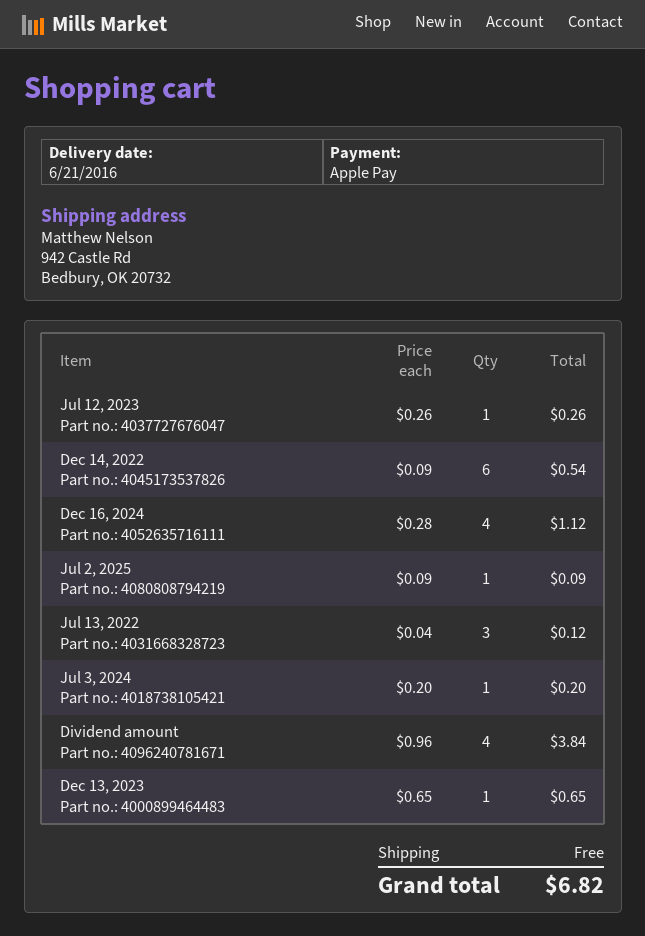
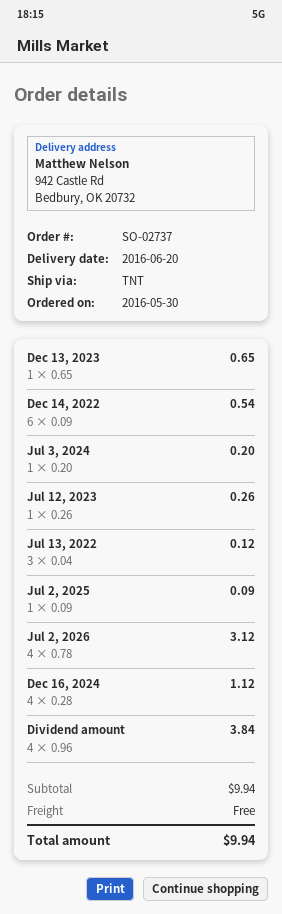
delivery date: 2016-06-21 -> 2016-06-20
Jul 2, 2026: none -> 4 x 0.78 = 3.12
total: 6.82 -> 9.94

